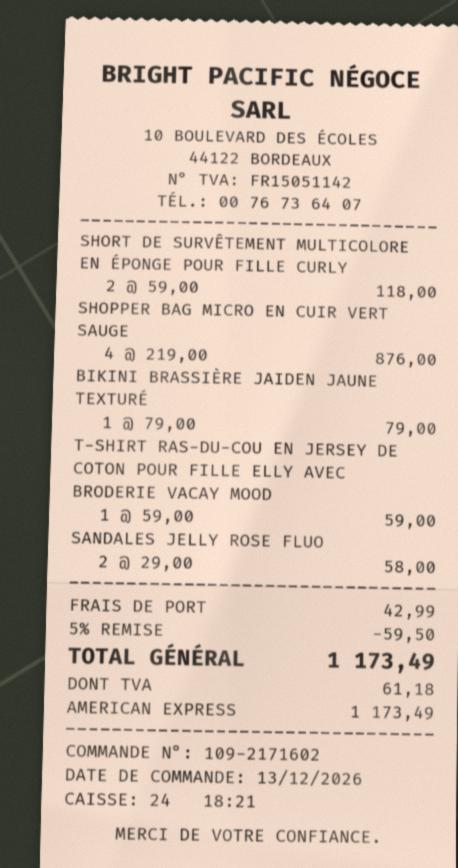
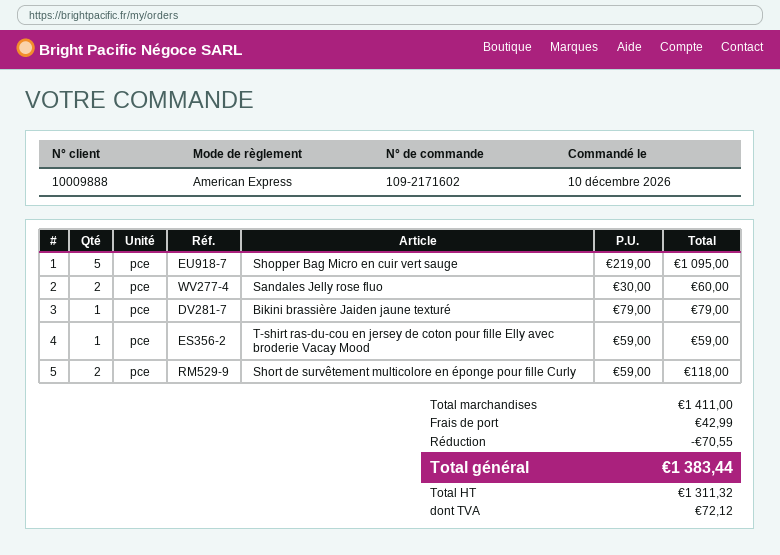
order date: 2026-12-13 -> 2026-12-10
SHOPPER BAG MICRO EN CUIR VERT SAUGE: 4 x 219.00 = 876.00 -> 5 x 219.00 = 1095.00
SANDALES JELLY ROSE FLUO: 2 x 29.00 = 58.00 -> 2 x 30.00 = 60.00
discount: 59.50 -> 70.55
tax: 61.18 -> 72.12
total: 1173.49 -> 1383.44

